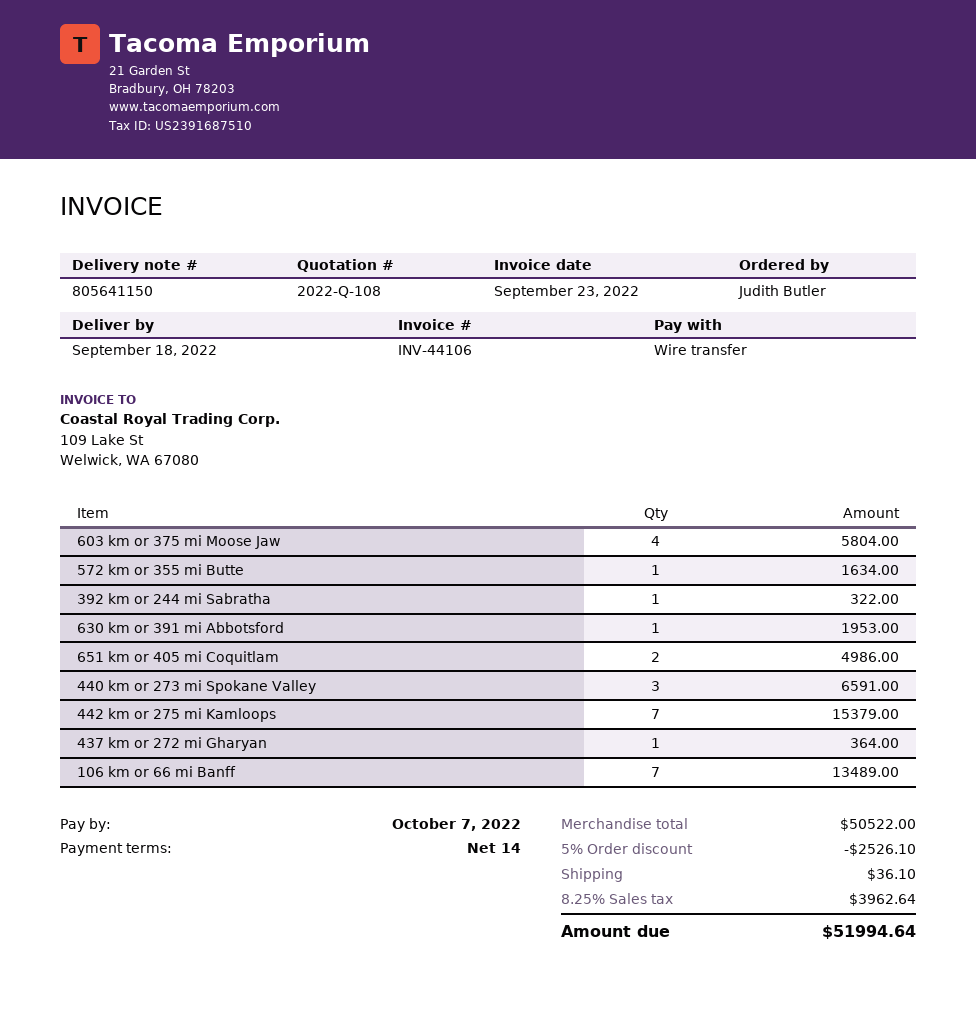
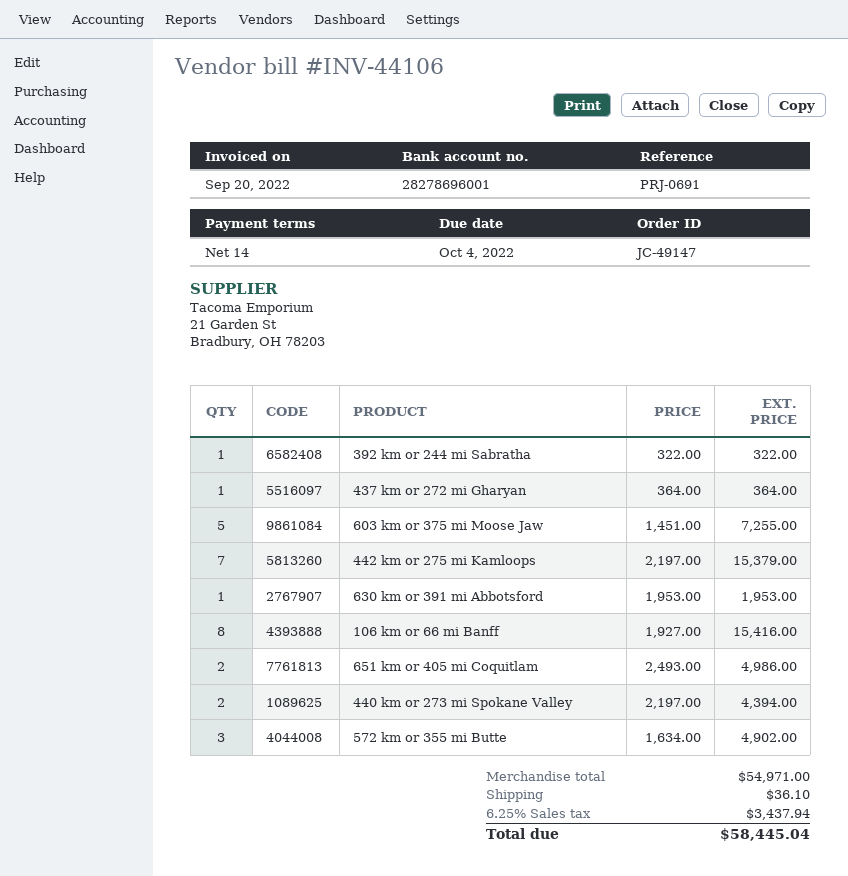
invoice date: 2022-09-23 -> 2022-09-20
due date: 2022-10-07 -> 2022-10-04
603 km or 375 mi Moose Jaw: 4 for 5804.00 -> 5 for 7255.00
572 km or 355 mi Butte: 1 for 1634.00 -> 3 for 4902.00
440 km or 273 mi Spokane Valley: 3 for 6591.00 -> 2 for 4394.00
106 km or 66 mi Banff: 7 for 13489.00 -> 8 for 15416.00
subtotal: 50522.00 -> 54971.00
discount: 5% = 2526.10 -> none
tax: 8.25% = 3962.64 -> 6.25% = 3437.94
total: 51994.64 -> 58445.04

